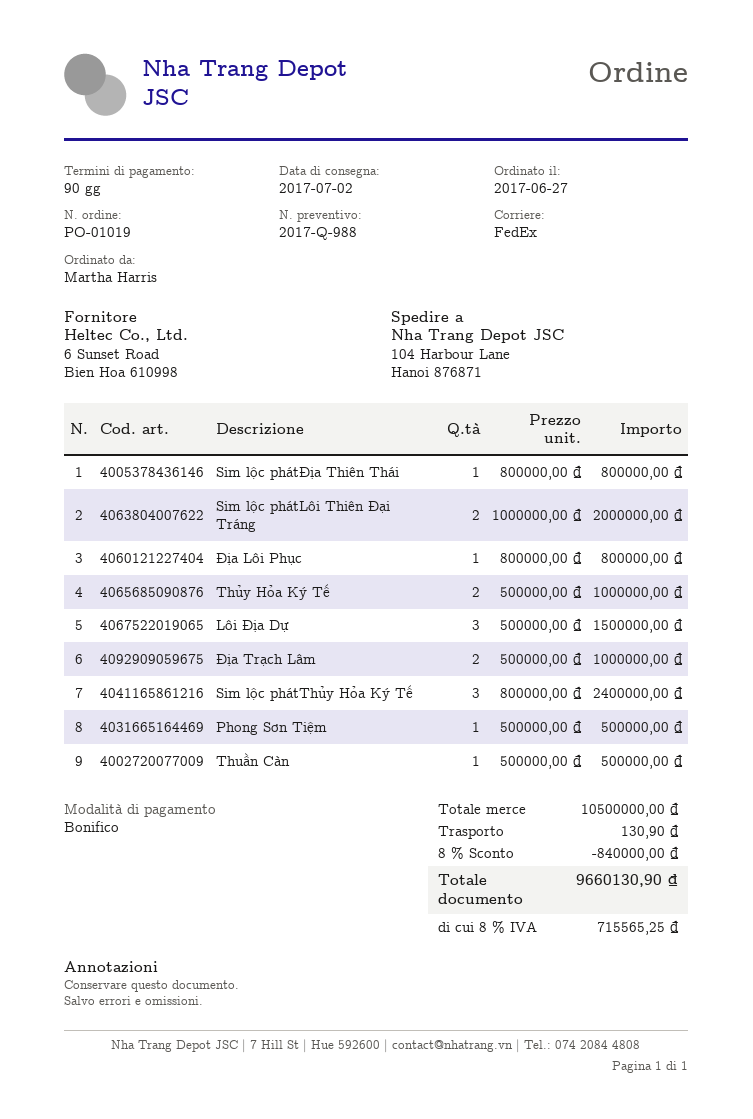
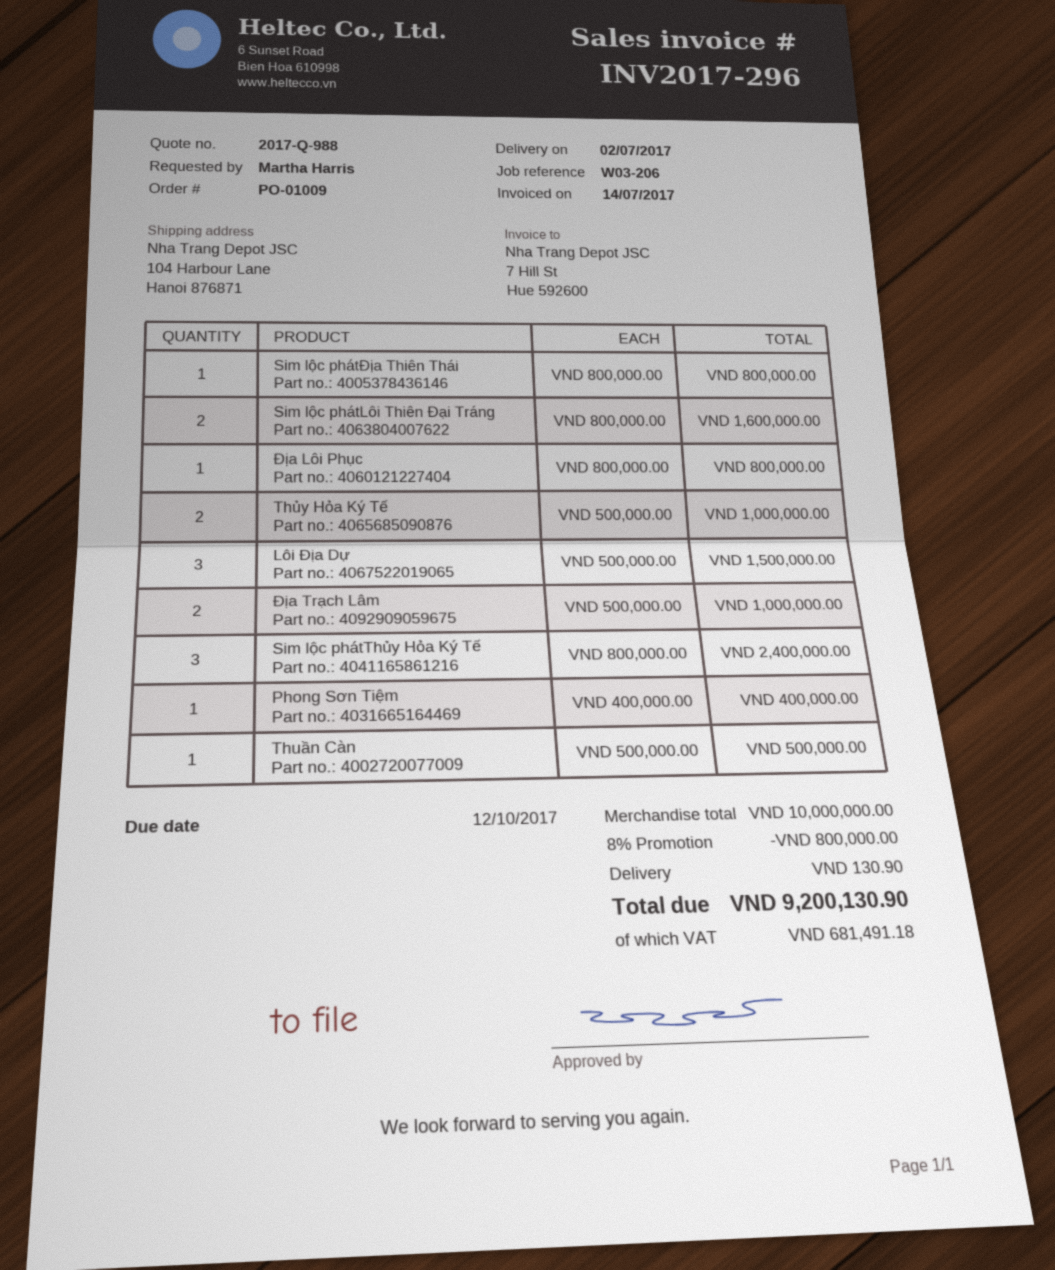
order number: PO-01019 -> PO-01009
Sim lộc phátLôi Thiên Đại Tráng: 2 x 1000000.00 = 2000000.00 -> 2 x 800000.00 = 1600000.00
Phong Sơn Tiệm: 1 x 500000.00 = 500000.00 -> 1 x 400000.00 = 400000.00
subtotal: 10500000.00 -> 10000000.00
discount: 8% = 840000.00 -> 8% = 800000.00
tax: 715565.25 -> 681491.18
total: 9660130.90 -> 9200130.90

